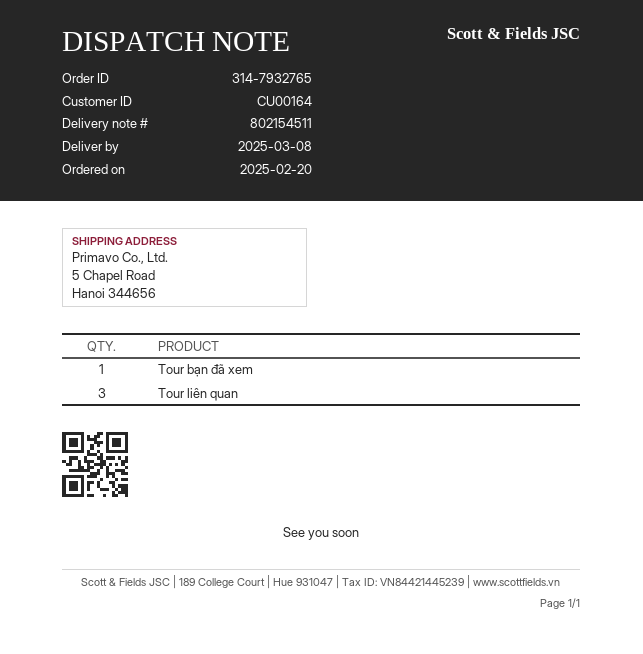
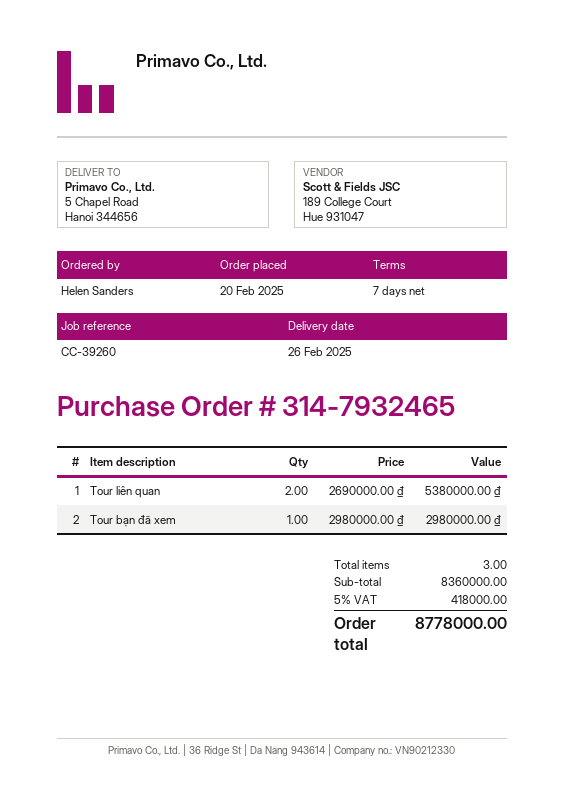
order number: 314-7932765 -> 314-7932465
delivery date: 2025-03-08 -> 2025-02-26
Tour liên quan: 3 -> 2

